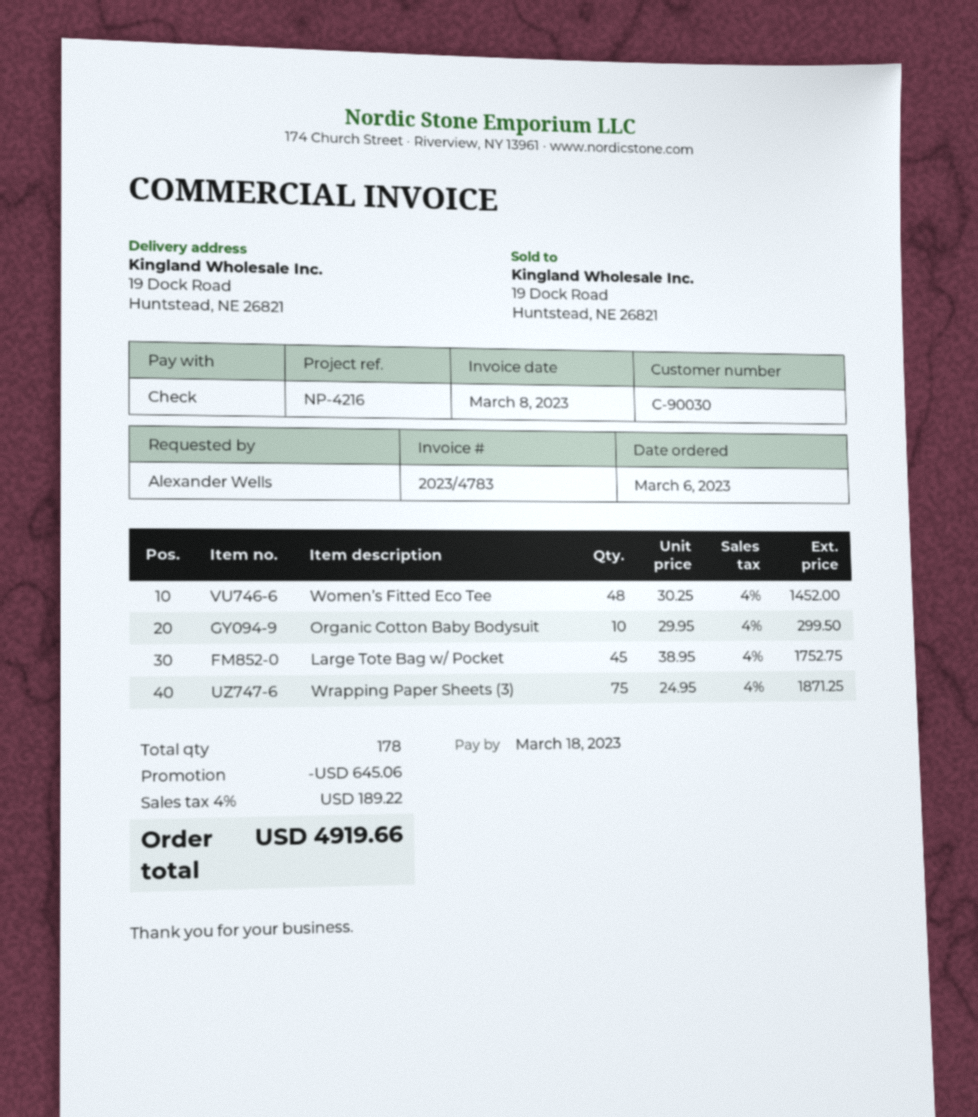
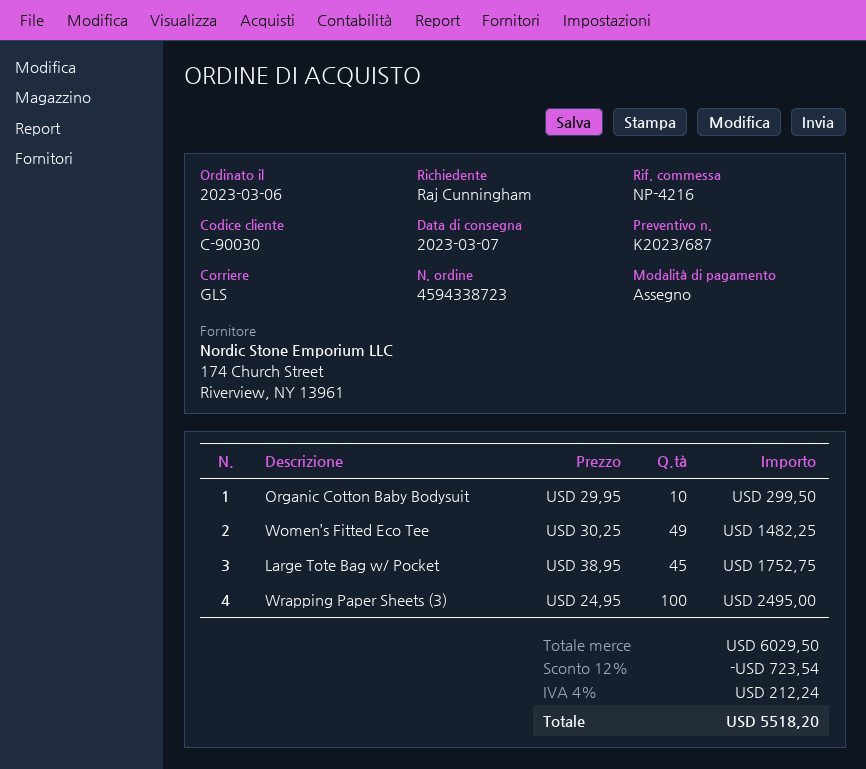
ordered by: Alexander Wells -> Raj Cunningham
Women’s Fitted Eco Tee: 48 x 30.25 = 1452.00 -> 49 x 30.25 = 1482.25
Wrapping Paper Sheets (3): 75 x 24.95 = 1871.25 -> 100 x 24.95 = 2495.00
discount: 645.06 -> 723.54
tax: 4% = 189.22 -> 4% = 212.24
total: 4919.66 -> 5518.20

